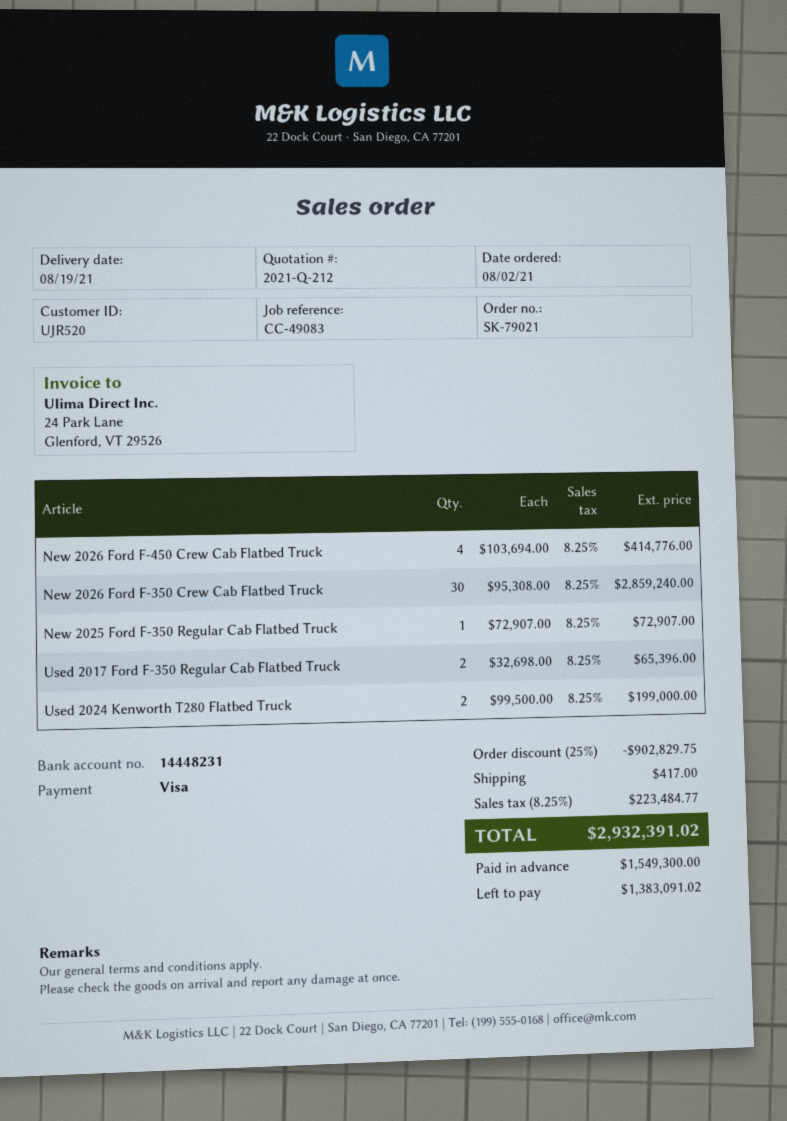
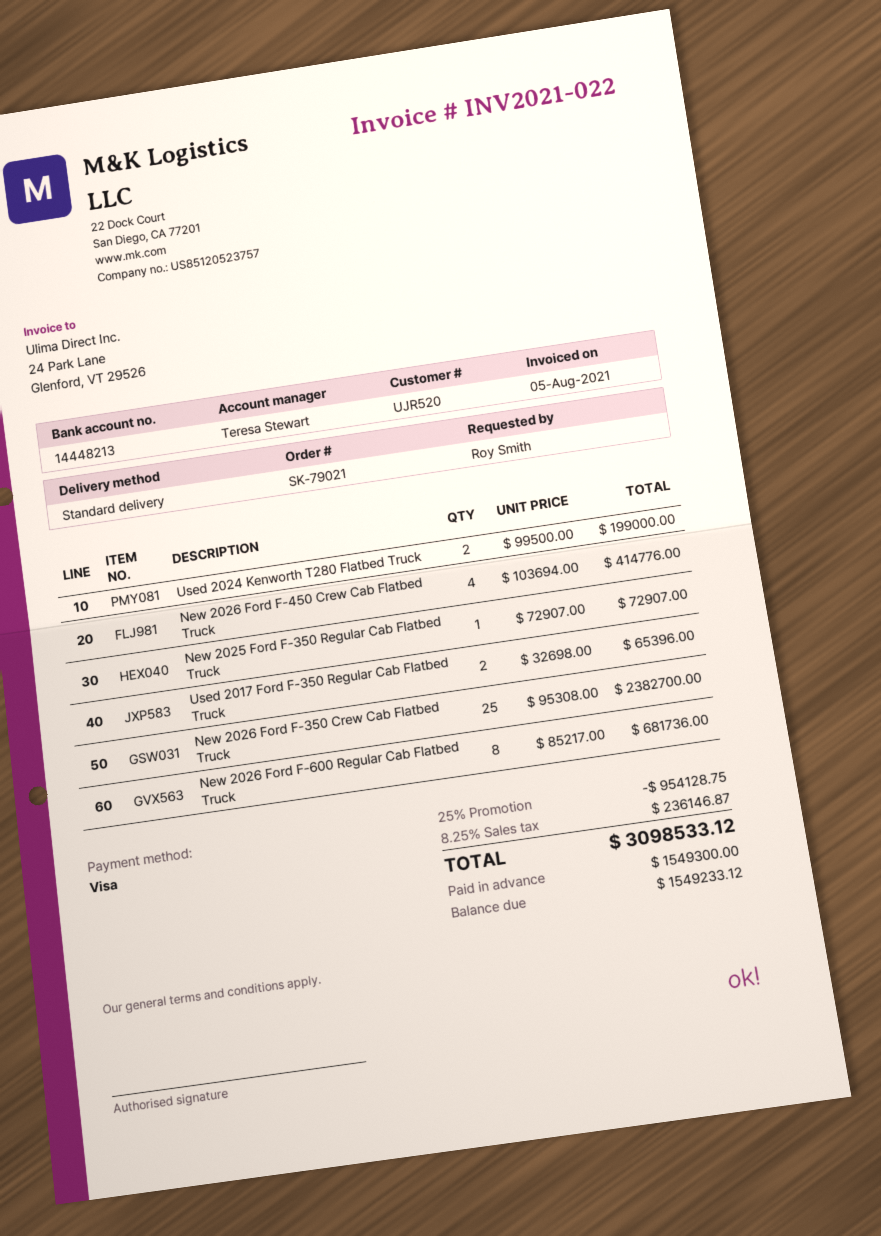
bank account: 14448231 -> 14448213
New 2026 Ford F-350 Crew Cab Flatbed Truck: 30 x 95308.00 = 2859240.00 -> 25 x 95308.00 = 2382700.00
New 2026 Ford F-600 Regular Cab Flatbed Truck: none -> 8 x 85217.00 = 681736.00
discount: 25% = 902829.75 -> 25% = 954128.75
shipping: 417.00 -> none
tax: 8.25% = 223484.77 -> 8.25% = 236146.87
total: 2932391.02 -> 3098533.12
balance: 1383091.02 -> 1549233.12

